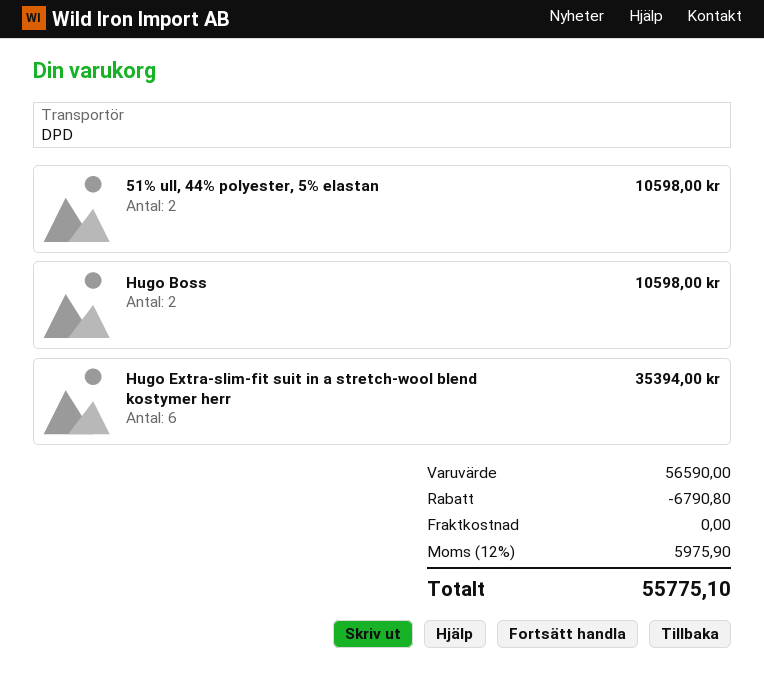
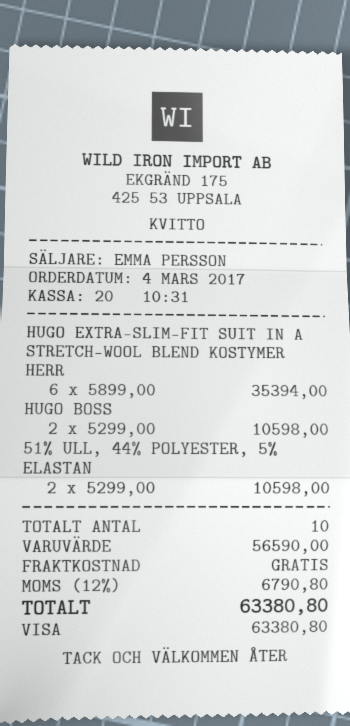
discount: 6790.80 -> none
tax: 12% = 5975.90 -> 12% = 6790.80
total: 55775.10 -> 63380.80

